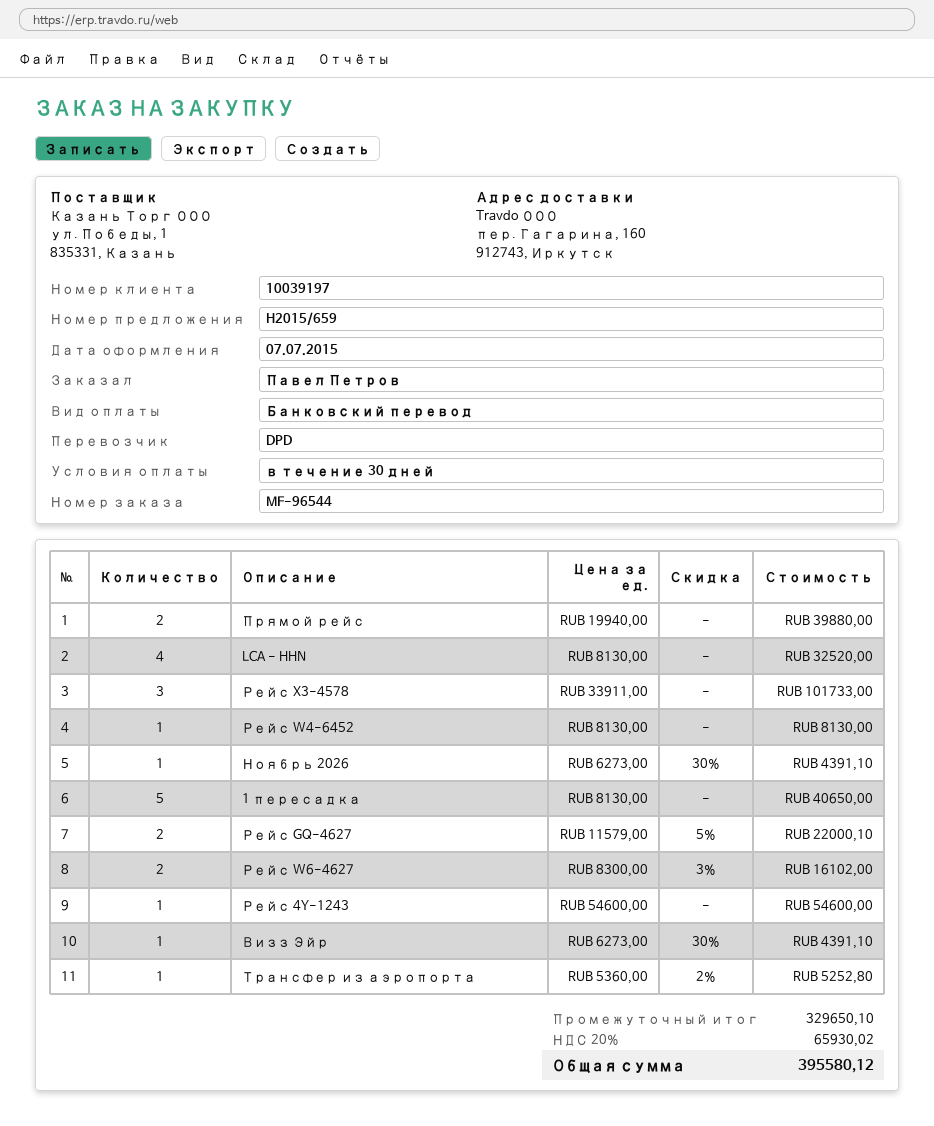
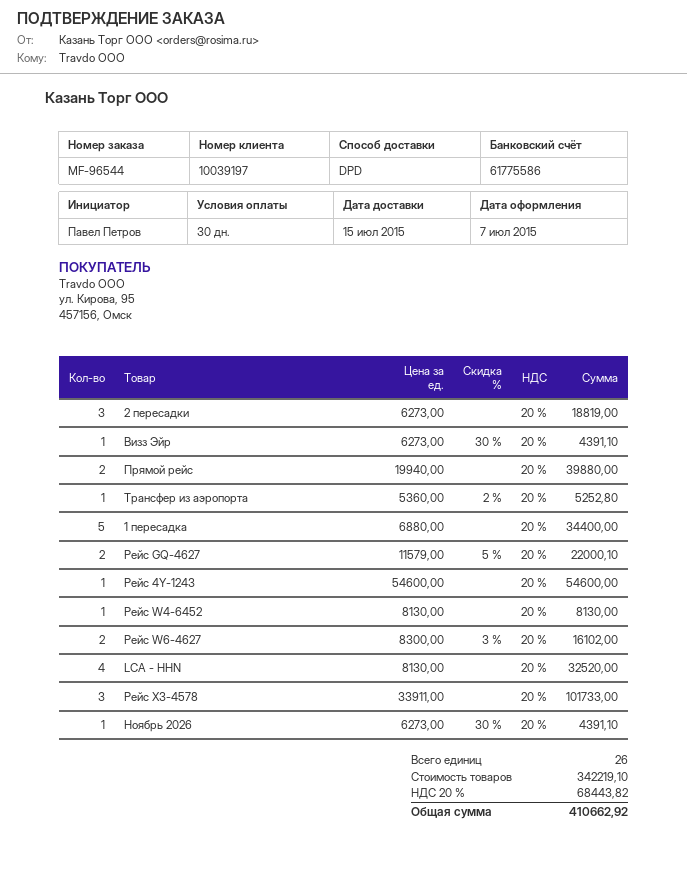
1 пересадка: 5 x 8130.00 = 40650.00 -> 5 x 6880.00 = 34400.00
2 пересадки: none -> 3 x 6273.00 = 18819.00
subtotal: 329650.10 -> 342219.10
tax: 20% = 65930.02 -> 20% = 68443.82
total: 395580.12 -> 410662.92

